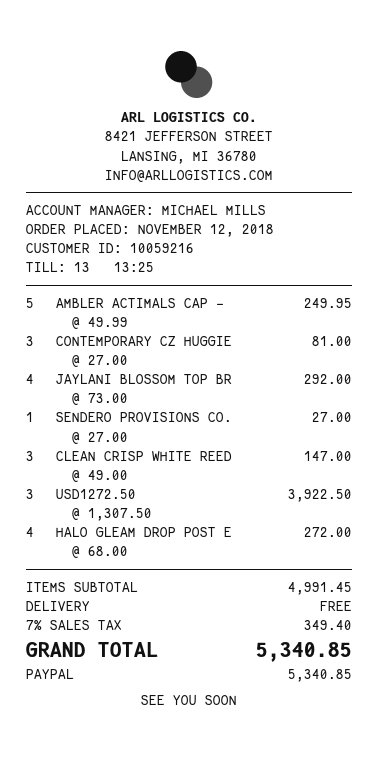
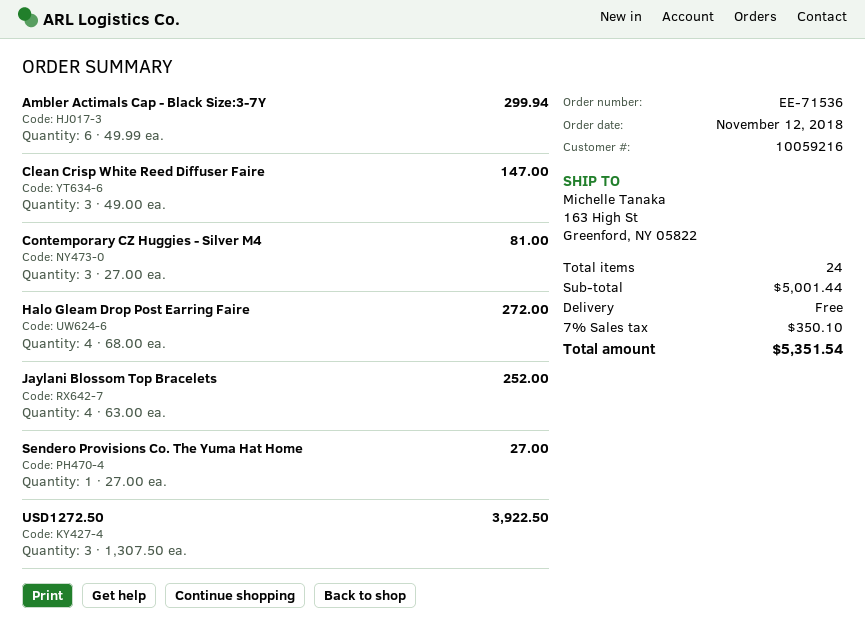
AMBLER ACTIMALS CAP -: 5 x 49.99 = 249.95 -> 6 x 49.99 = 299.94
JAYLANI BLOSSOM TOP BR: 4 x 73.00 = 292.00 -> 4 x 63.00 = 252.00
subtotal: 4991.45 -> 5001.44
tax: 7% = 349.40 -> 7% = 350.10
total: 5340.85 -> 5351.54

